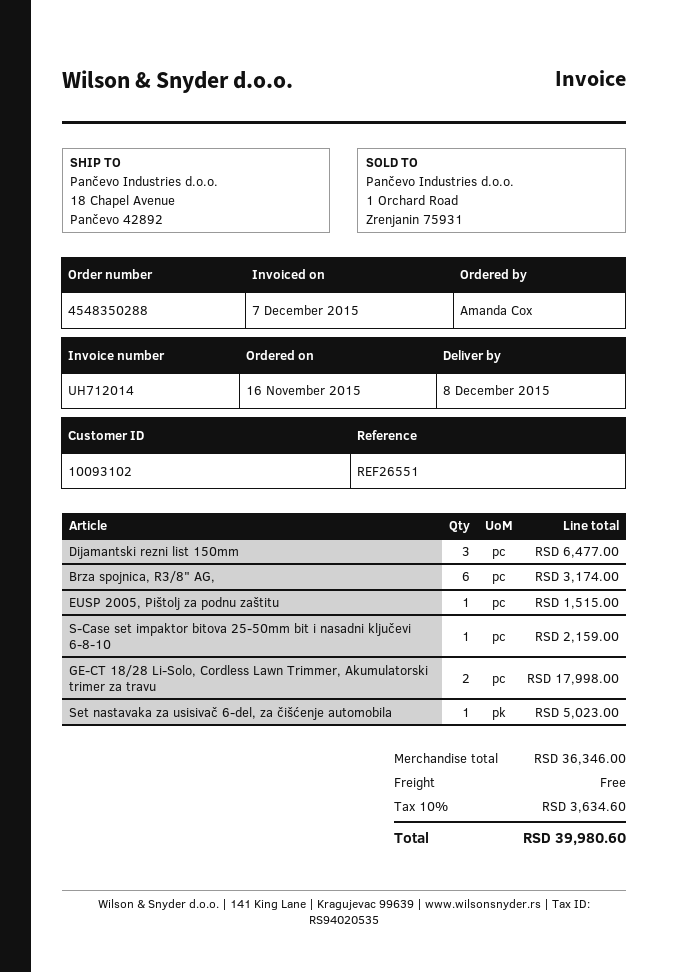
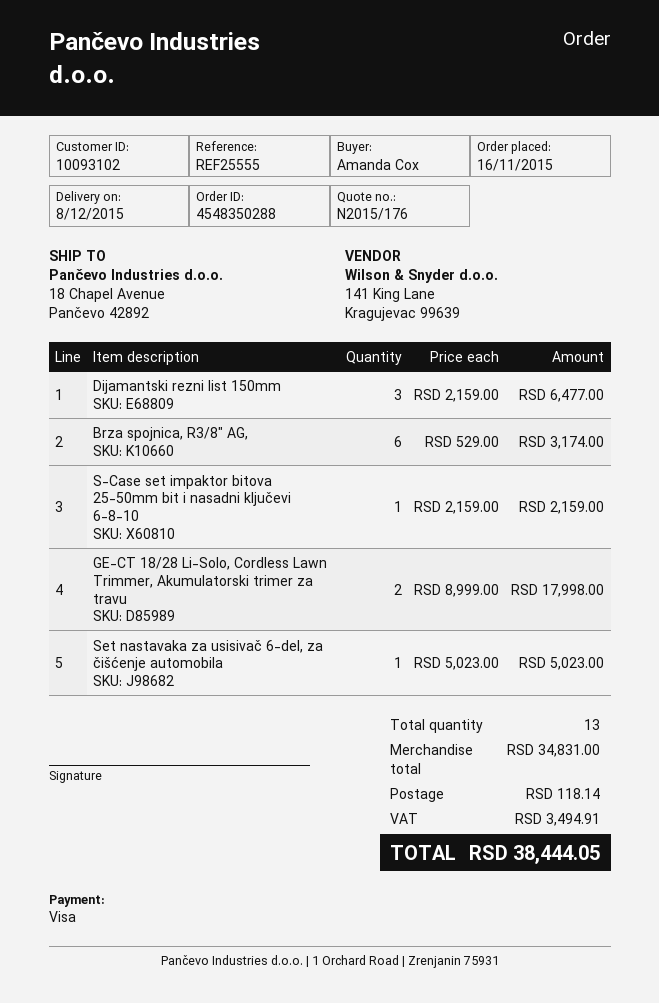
reference: REF26551 -> REF25555
EUSP 2005, Pištolj za podnu zaštitu: 1 for 1515.00 -> none
subtotal: 36346.00 -> 34831.00
shipping: 0.00 -> 118.14
tax: 3634.60 -> 3494.91
total: 39980.60 -> 38444.05

